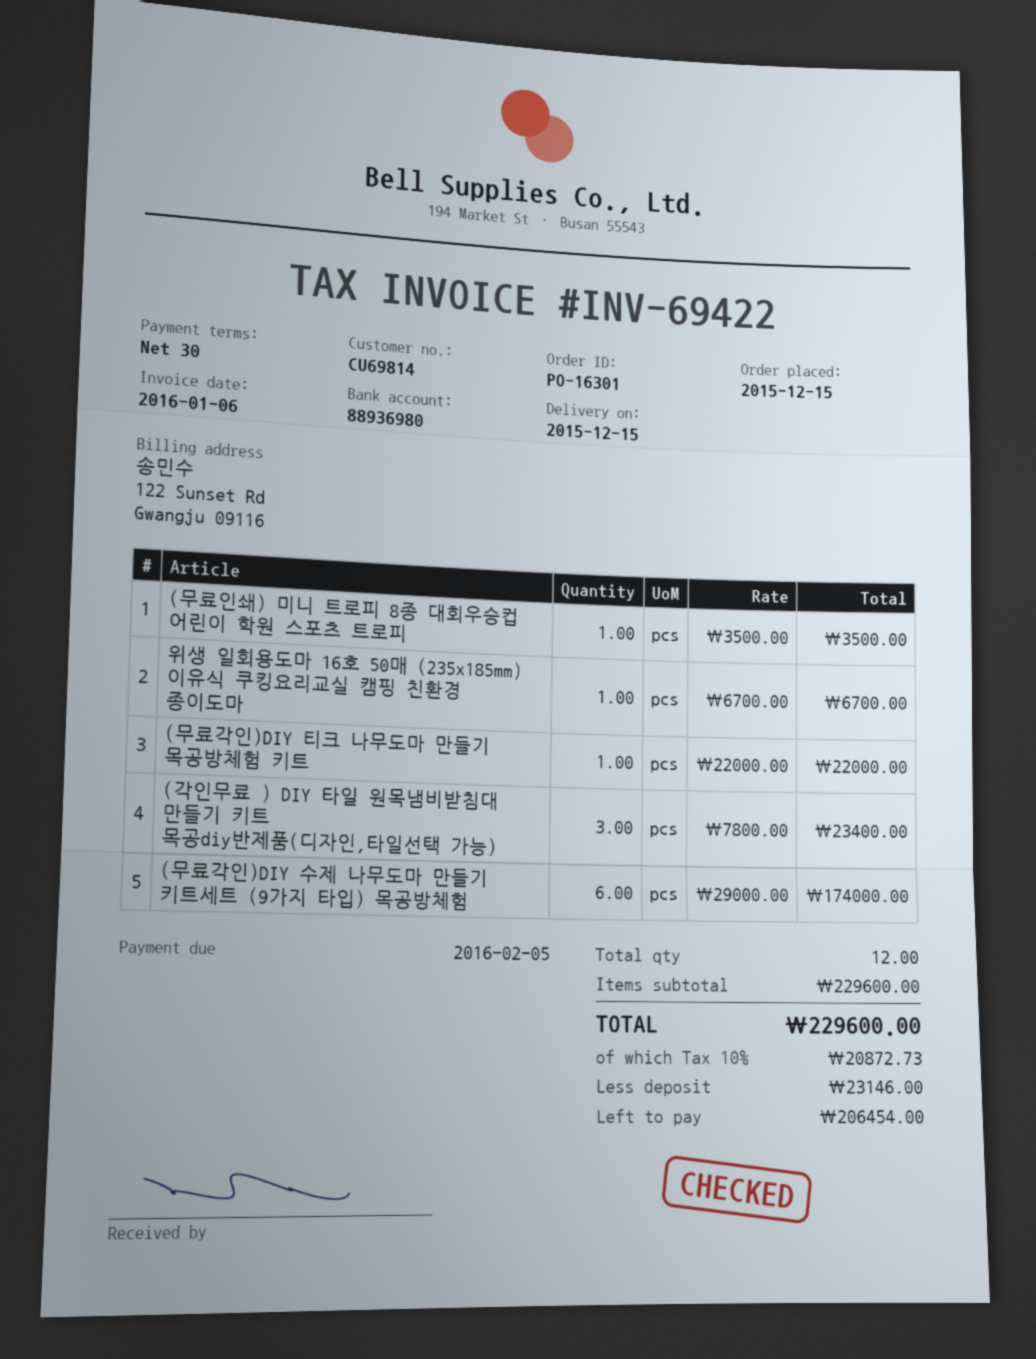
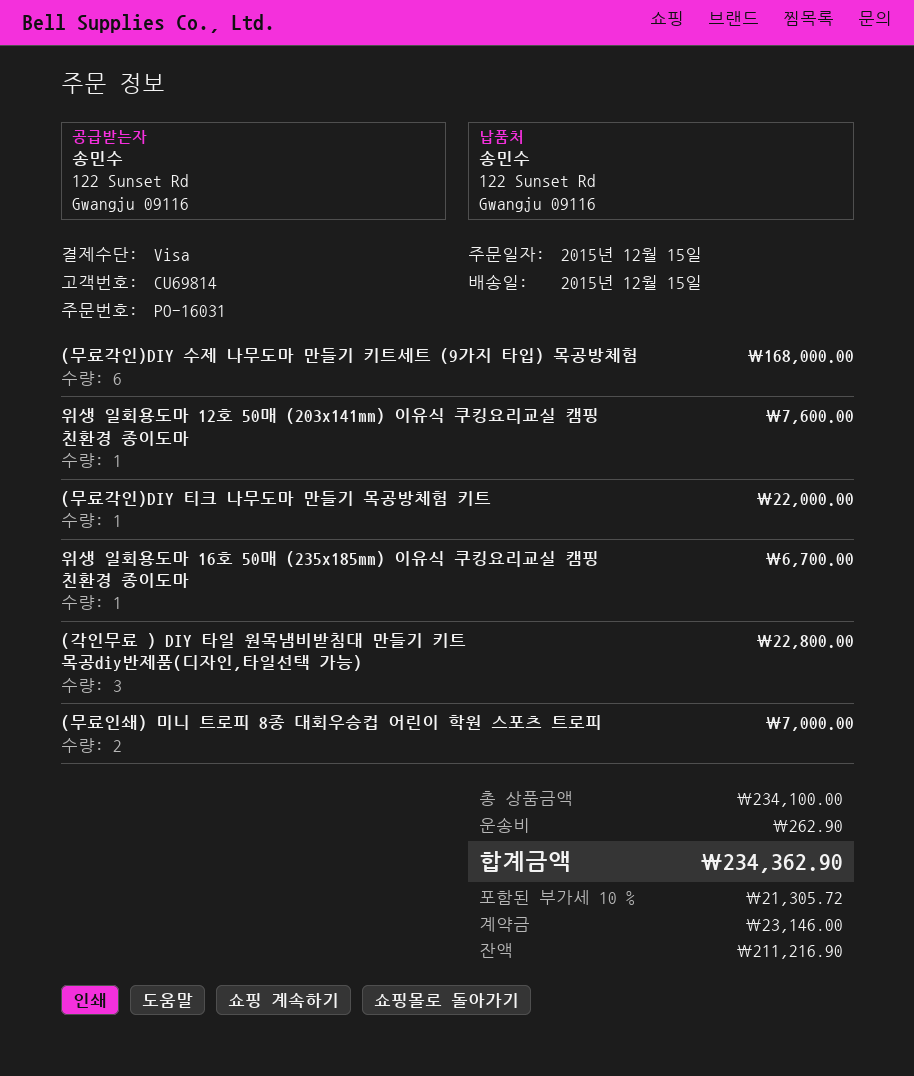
order number: PO-16301 -> PO-16031
(무료인쇄) 미니 트로피 8종 대회우승컵 어린이 학원 스포츠 트로피: 1 for 3500.00 -> 2 for 7000.00
(각인무료 ) DIY 타일 원목냄비받침대 만들기 키트 목공diy반제품(디자인,타일선택 가능): 3 for 23400.00 -> 3 for 22800.00
(무료각인)DIY 수제 나무도마 만들기 키트세트 (9가지 타입) 목공방체험: 6 for 174000.00 -> 6 for 168000.00
위생 일회용도마 12호 50매 (203x141mm) 이유식 쿠킹요리교실 캠핑 친환경 종이도마: none -> 1 for 7600.00
subtotal: 229600.00 -> 234100.00
shipping: none -> 262.90
tax: 10% = 20872.73 -> 10% = 21305.72
total: 229600.00 -> 234362.90
balance: 206454.00 -> 211216.90

